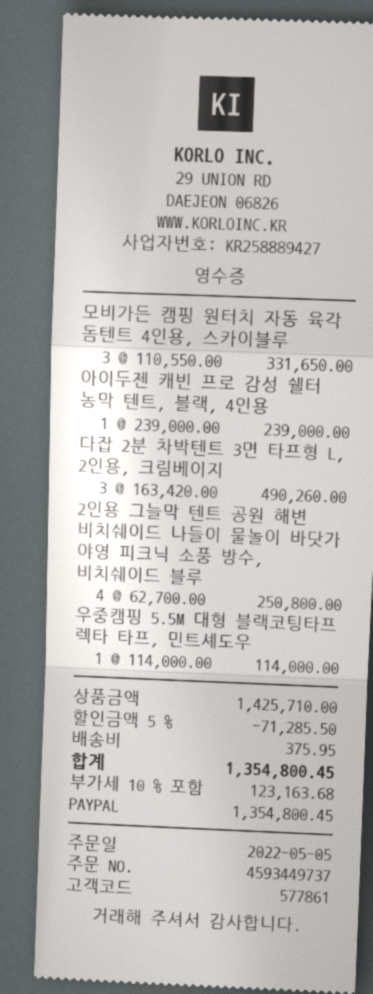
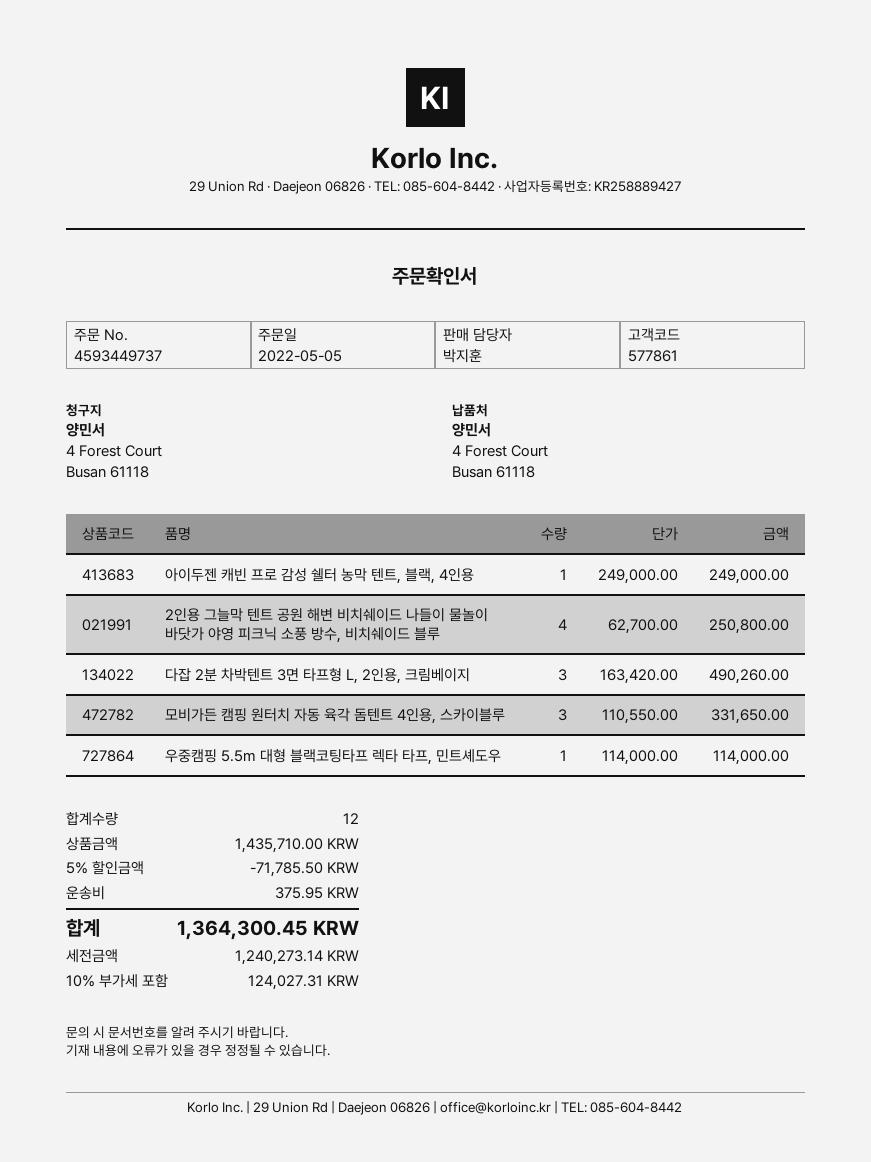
아이두젠 캐빈 프로 감성 쉘터 농막 텐트, 블랙, 4인용: 1 x 239000.00 = 239000.00 -> 1 x 249000.00 = 249000.00
subtotal: 1425710.00 -> 1435710.00
discount: 5% = 71285.50 -> 5% = 71785.50
tax: 10% = 123163.68 -> 10% = 124027.31
total: 1354800.45 -> 1364300.45

